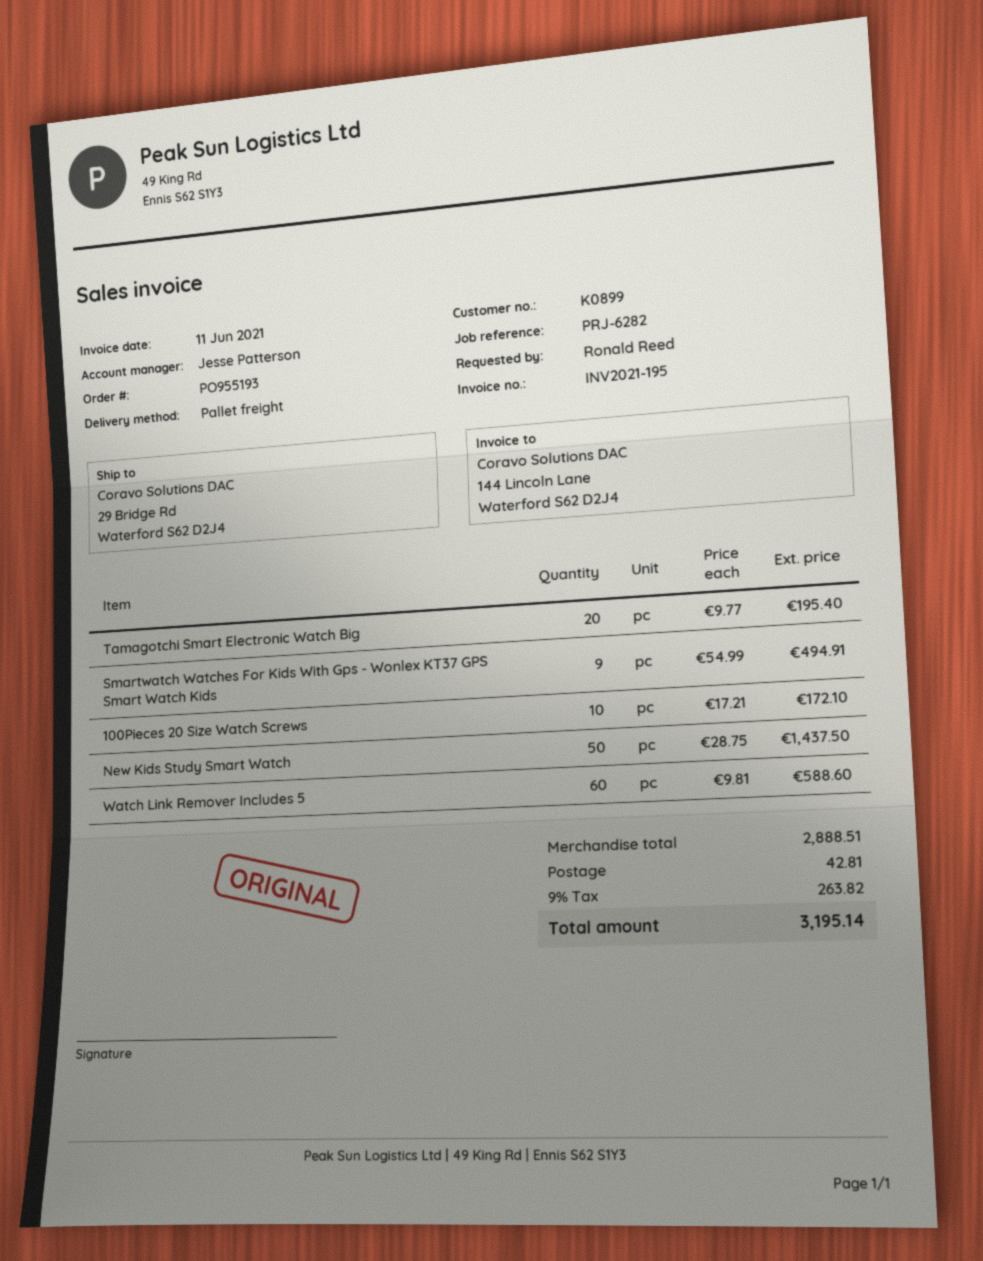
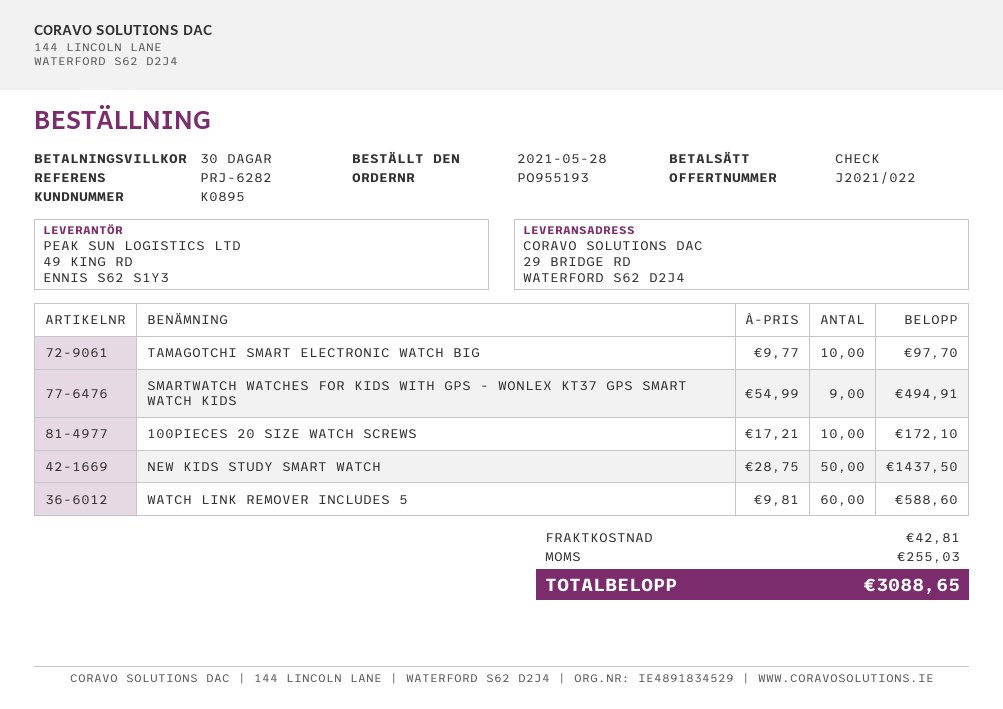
customer number: K0899 -> K0895
Tamagotchi Smart Electronic Watch Big: 20 x 9.77 = 195.40 -> 10 x 9.77 = 97.70
tax: 263.82 -> 255.03
total: 3195.14 -> 3088.65

